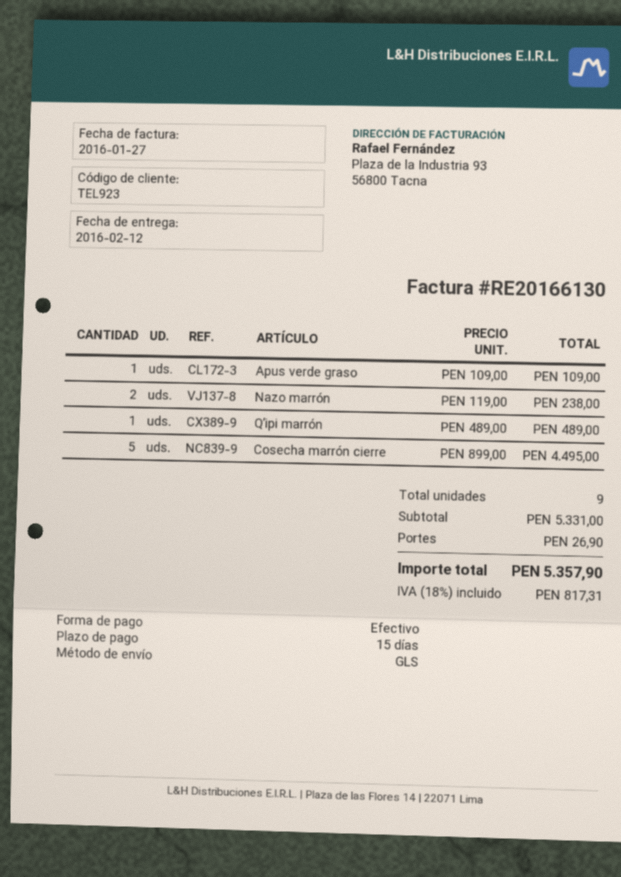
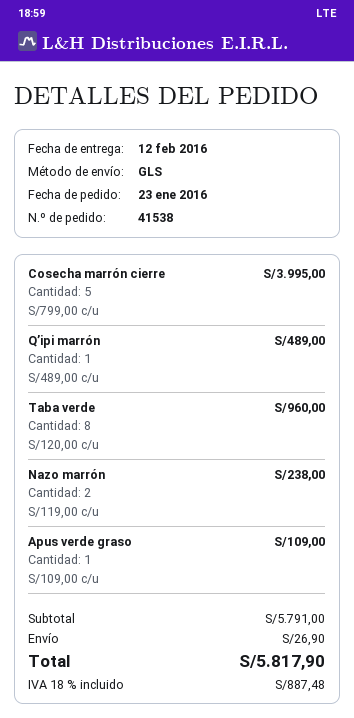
Cosecha marrón cierre: 5 x 899.00 = 4495.00 -> 5 x 799.00 = 3995.00
Taba verde: none -> 8 x 120.00 = 960.00
subtotal: 5331.00 -> 5791.00
tax: 18% = 817.31 -> 18% = 887.48
total: 5357.90 -> 5817.90

